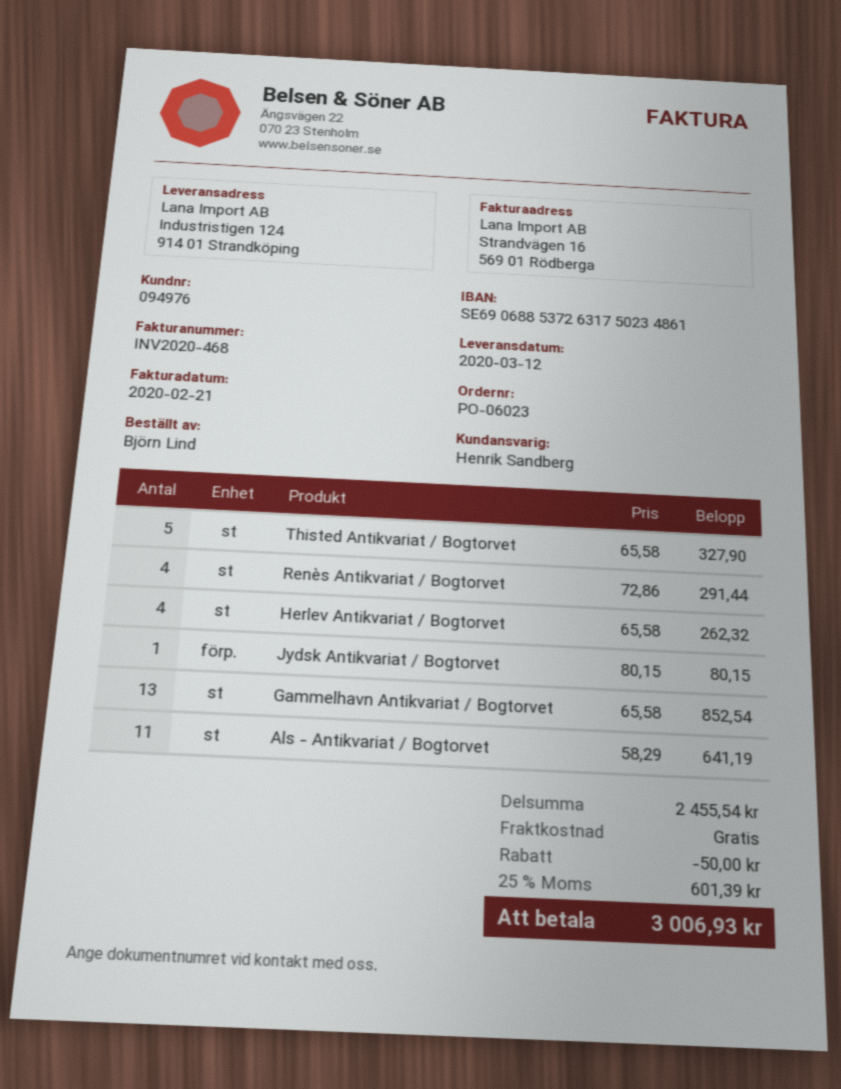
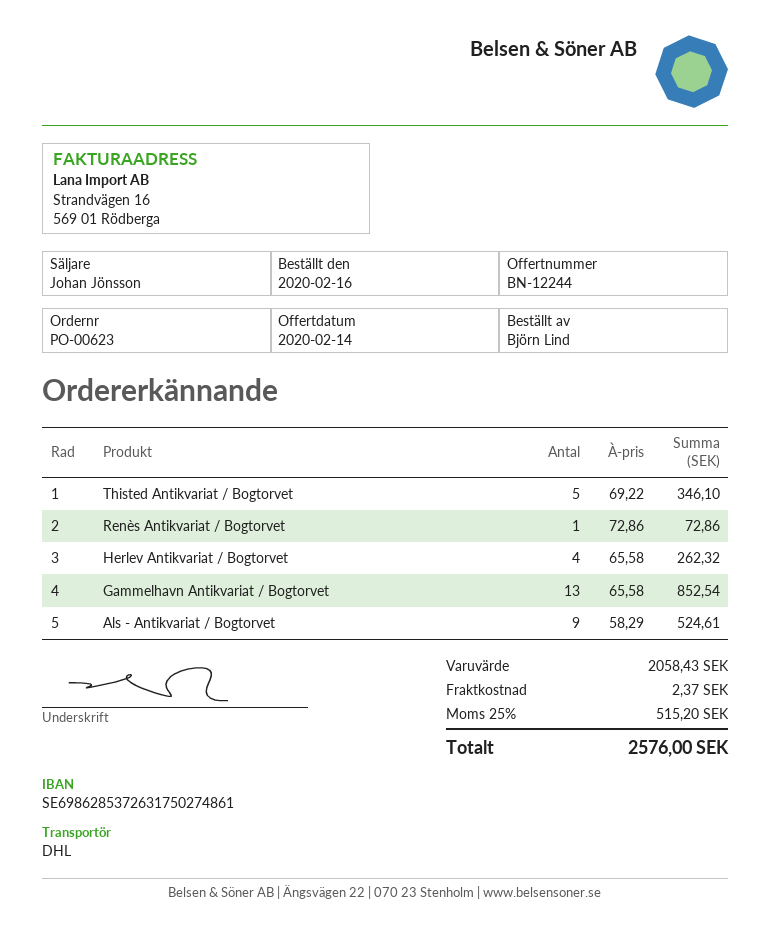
order number: PO-06023 -> PO-00623
sales rep: Henrik Sandberg -> Johan Jönsson
bank account: SE6906885372631750234861 -> SE6986285372631750274861
Thisted Antikvariat / Bogtorvet: 5 x 65.58 = 327.90 -> 5 x 69.22 = 346.10
Renès Antikvariat / Bogtorvet: 4 x 72.86 = 291.44 -> 1 x 72.86 = 72.86
Jydsk Antikvariat / Bogtorvet: 1 x 80.15 = 80.15 -> none
Als - Antikvariat / Bogtorvet: 11 x 58.29 = 641.19 -> 9 x 58.29 = 524.61
subtotal: 2455.54 -> 2058.43
discount: 50.00 -> none
shipping: 0.00 -> 2.37
tax: 25% = 601.39 -> 25% = 515.20
total: 3006.93 -> 2576.00

